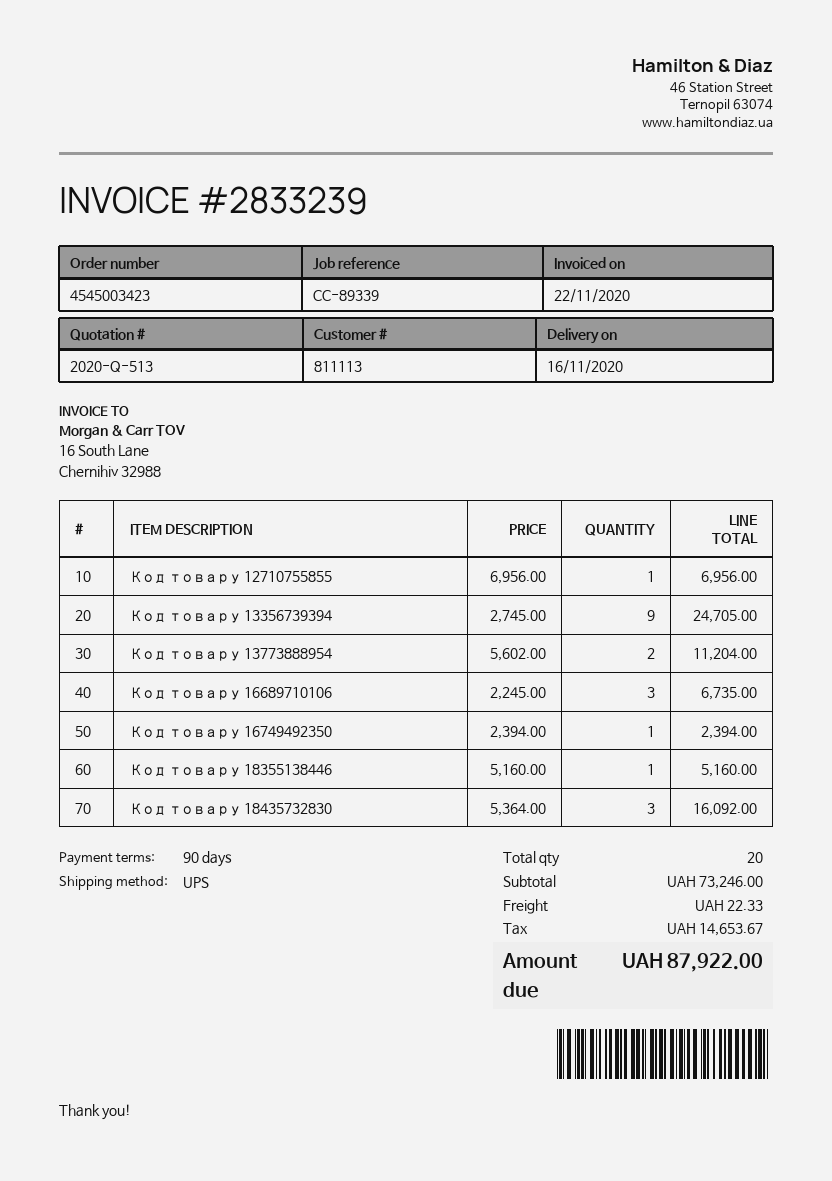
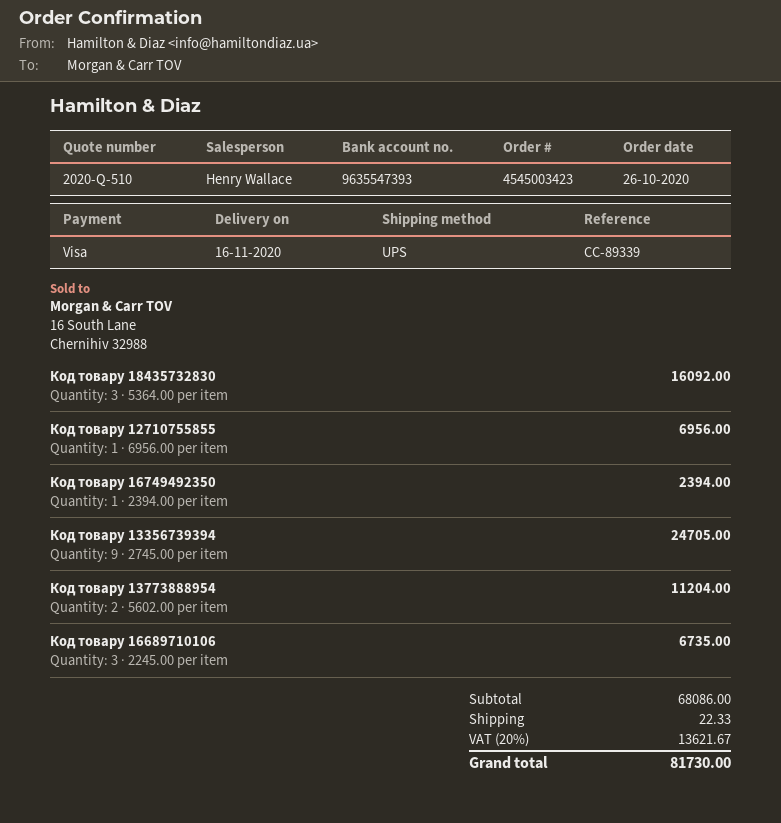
quote number: 2020-Q-513 -> 2020-Q-510
Код товару 18355138446: 1 x 5160.00 = 5160.00 -> none
subtotal: 73246.00 -> 68086.00
tax: 14653.67 -> 13621.67
total: 87922.00 -> 81730.00

